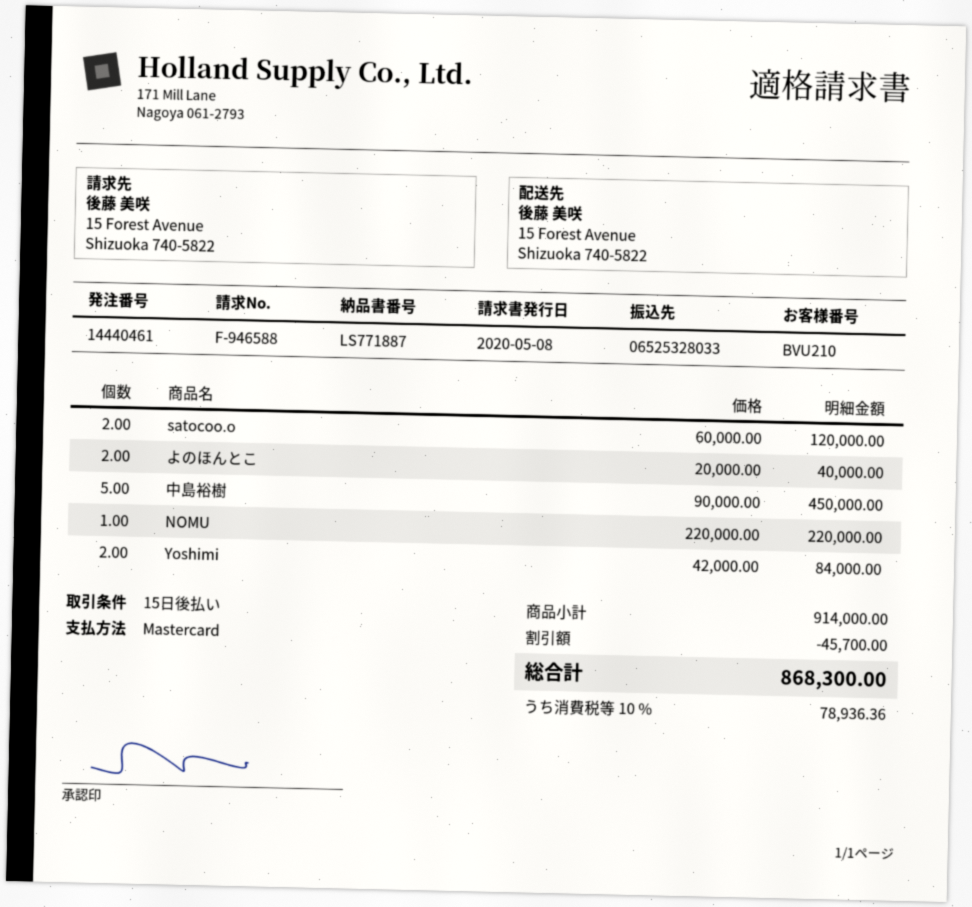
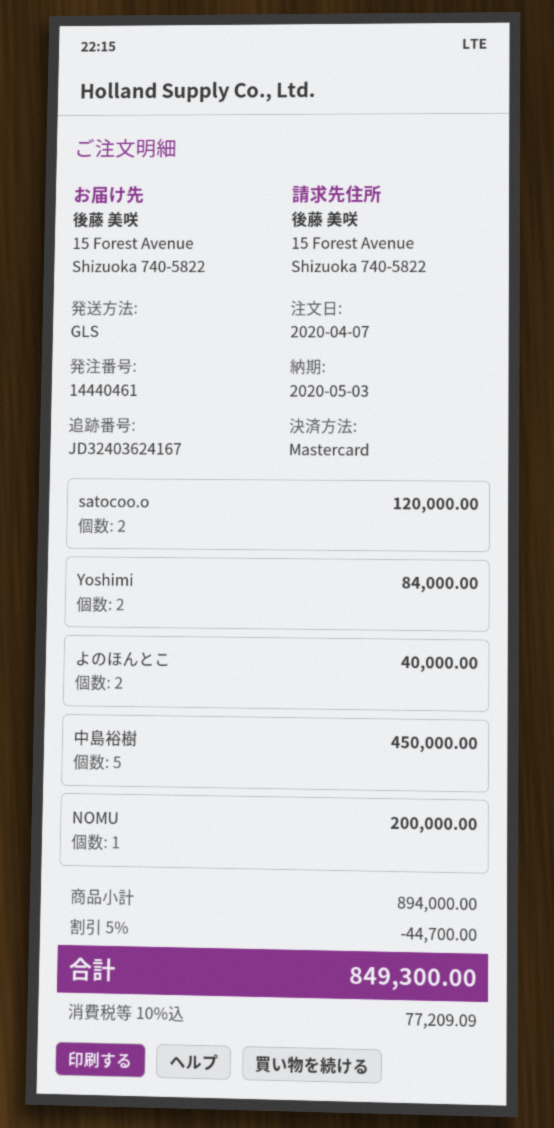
NOMU: 1 for 220000.00 -> 1 for 200000.00
subtotal: 914000.00 -> 894000.00
discount: 45700.00 -> 44700.00
tax: 10% = 78936.36 -> 10% = 77209.09
total: 868300.00 -> 849300.00

